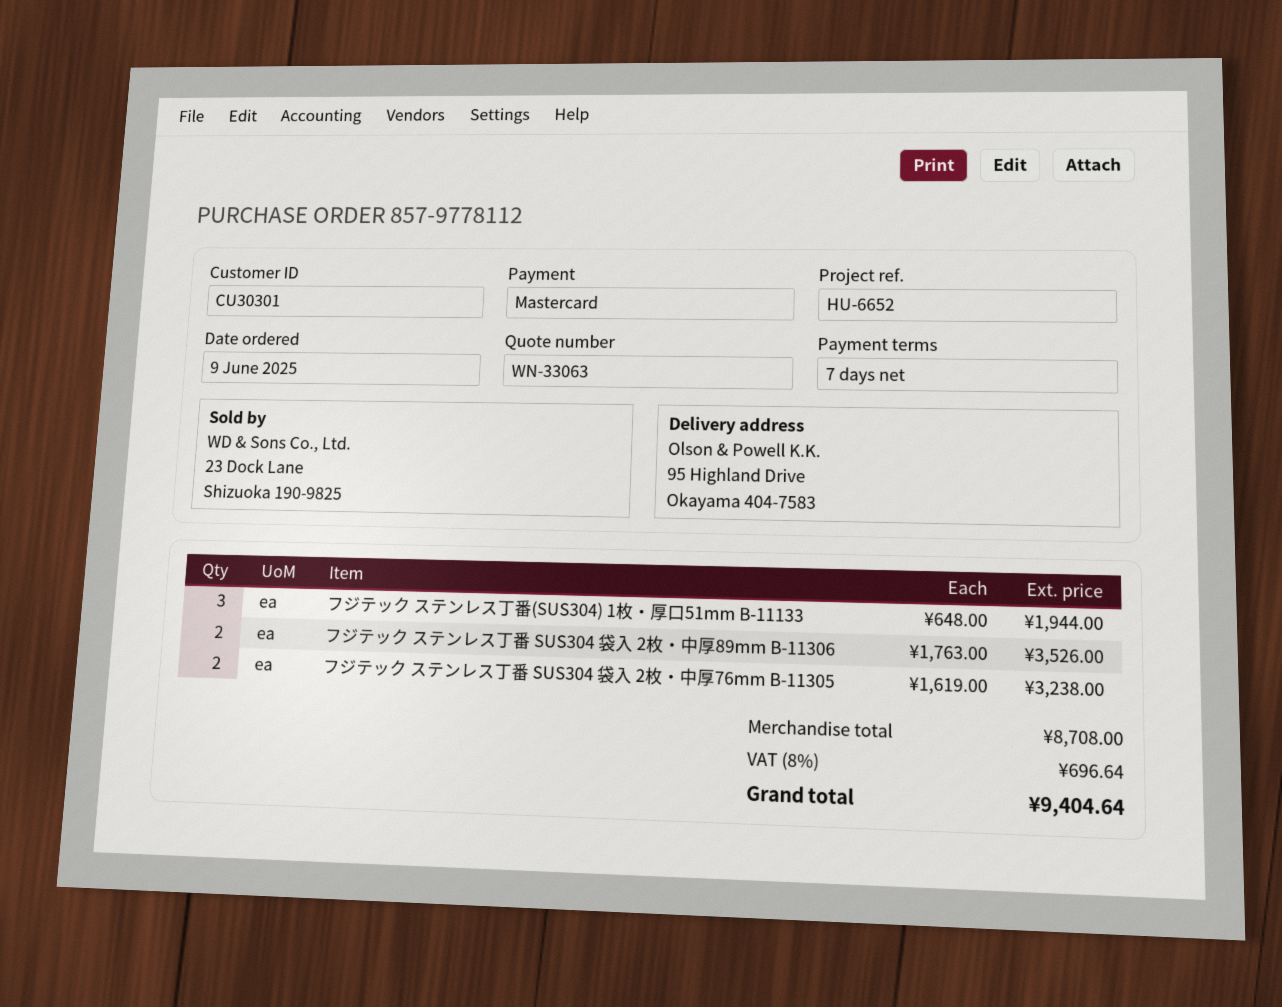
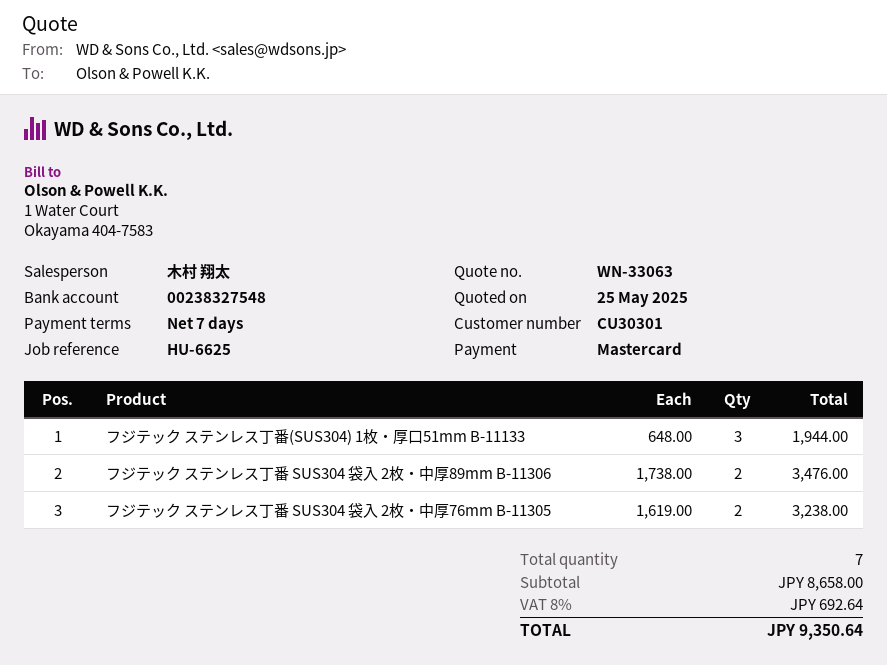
reference: HU-6652 -> HU-6625
フジテック ステンレス丁番 SUS304 袋入 2枚・中厚89mm B-11306: 2 x 1763.00 = 3526.00 -> 2 x 1738.00 = 3476.00
subtotal: 8708.00 -> 8658.00
tax: 8% = 696.64 -> 8% = 692.64
total: 9404.64 -> 9350.64

